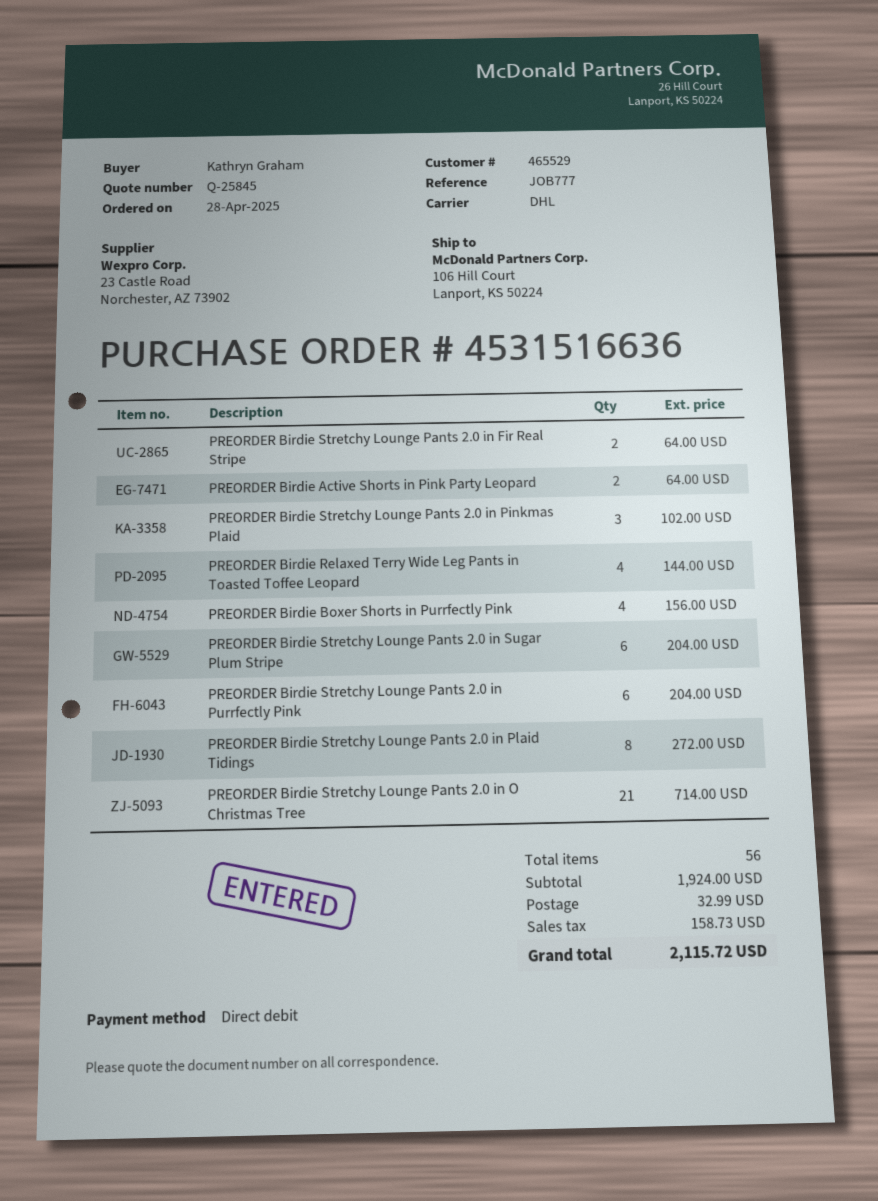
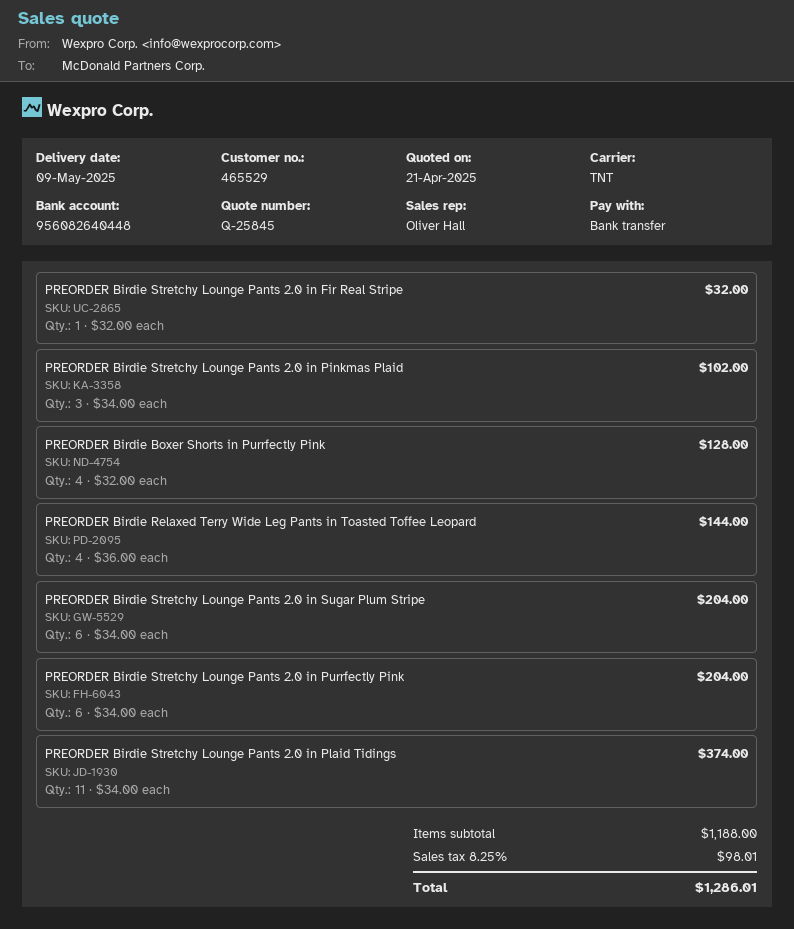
payment method: direct debit -> bank transfer
shipping method: DHL -> TNT
PREORDER Birdie Stretchy Lounge Pants 2.0 in Fir Real Stripe: 2 for 64.00 -> 1 for 32.00
PREORDER Birdie Active Shorts in Pink Party Leopard: 2 for 64.00 -> none
PREORDER Birdie Boxer Shorts in Purrfectly Pink: 4 for 156.00 -> 4 for 128.00
PREORDER Birdie Stretchy Lounge Pants 2.0 in Plaid Tidings: 8 for 272.00 -> 11 for 374.00
PREORDER Birdie Stretchy Lounge Pants 2.0 in O Christmas Tree: 21 for 714.00 -> none
subtotal: 1924.00 -> 1188.00
shipping: 32.99 -> none
tax: 158.73 -> 98.01
total: 2115.72 -> 1286.01

